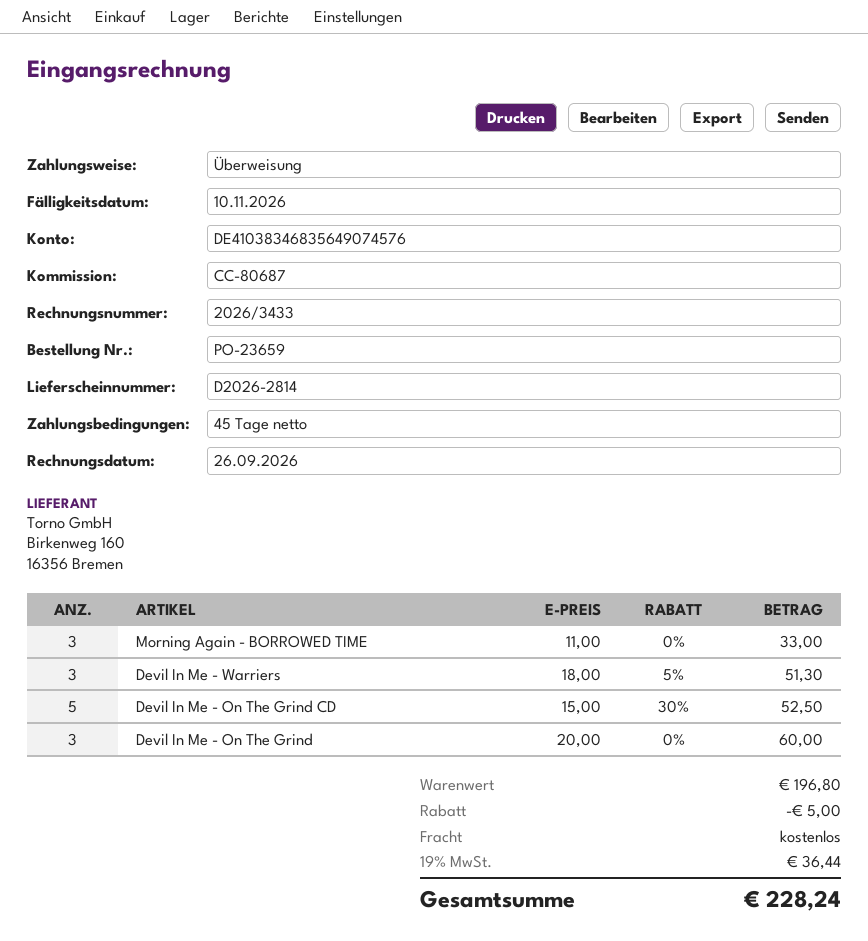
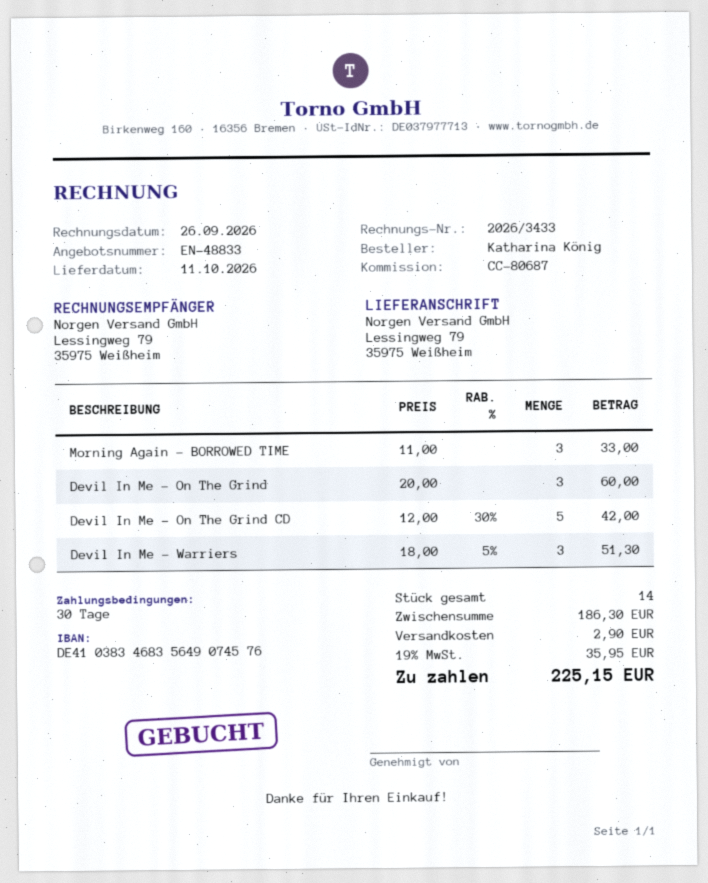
payment terms: 45 days -> 30 days
Devil In Me - On The Grind CD: 5 x 15.00 - 30% = 52.50 -> 5 x 12.00 - 30% = 42.00
subtotal: 196.80 -> 186.30
discount: 5.00 -> none
shipping: 0.00 -> 2.90
tax: 19% = 36.44 -> 19% = 35.95
total: 228.24 -> 225.15

